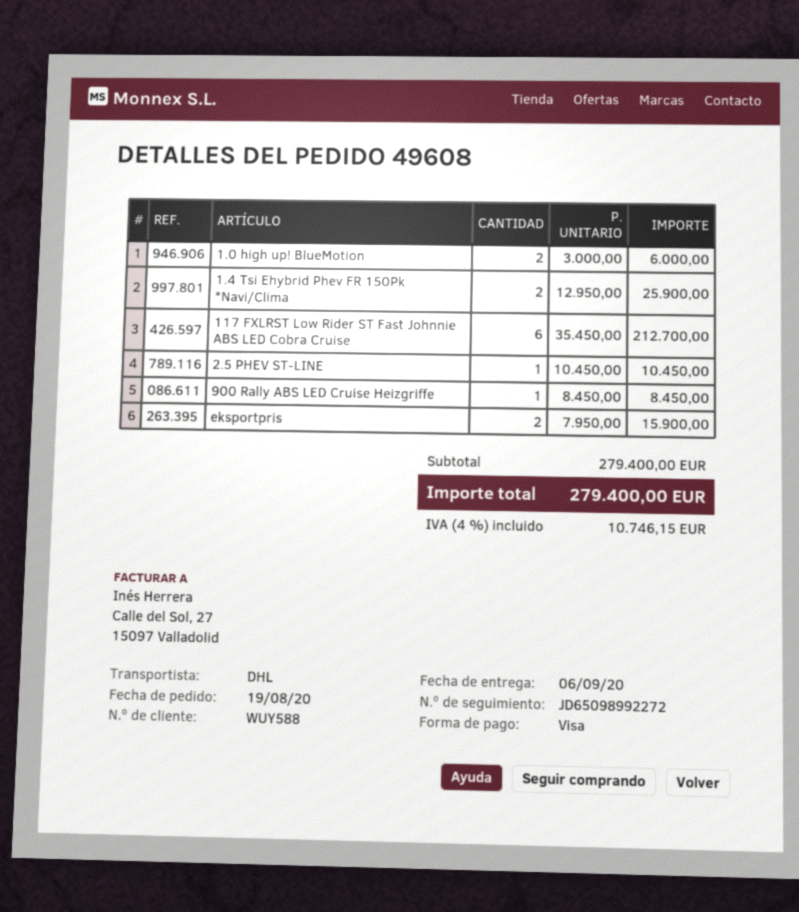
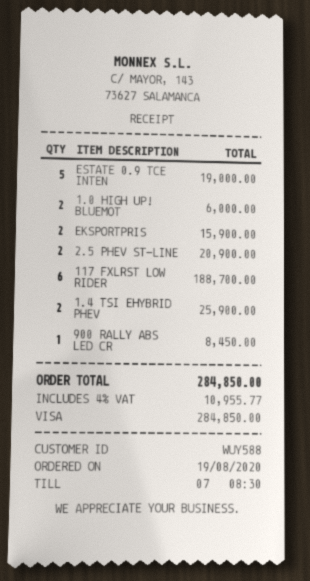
117 FXLRST Low Rider ST Fast Johnnie ABS LED Cobra Cruise: 6 for 212700.00 -> 6 for 188700.00
2.5 PHEV ST-LINE: 1 for 10450.00 -> 2 for 20900.00
ESTATE 0.9 TCE INTEN: none -> 5 for 19000.00
tax: 4% = 10746.15 -> 4% = 10955.77
total: 279400.00 -> 284850.00

